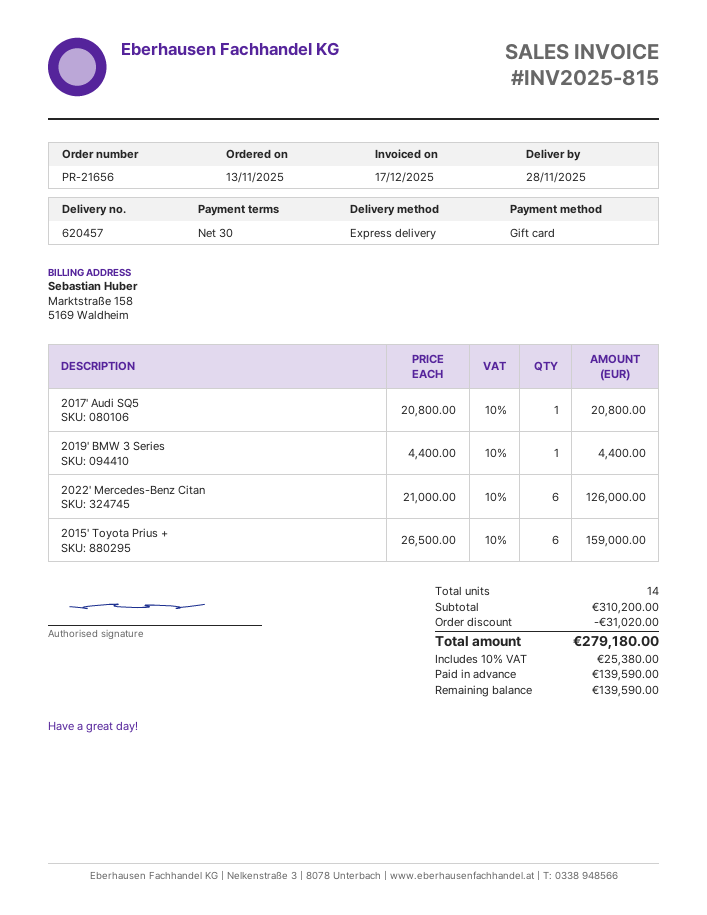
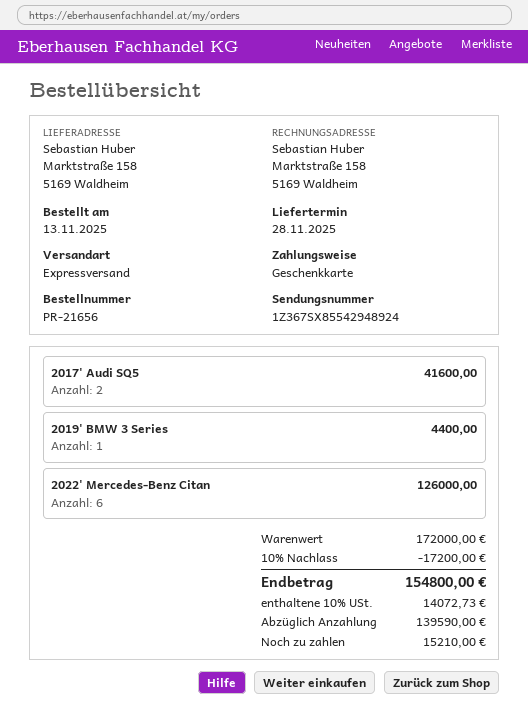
2017' Audi SQ5: 1 for 20800.00 -> 2 for 41600.00
2015' Toyota Prius +: 6 for 159000.00 -> none
subtotal: 310200.00 -> 172000.00
discount: 31020.00 -> 17200.00
tax: 10% = 25380.00 -> 10% = 14072.73
total: 279180.00 -> 154800.00
balance: 139590.00 -> 15210.00

